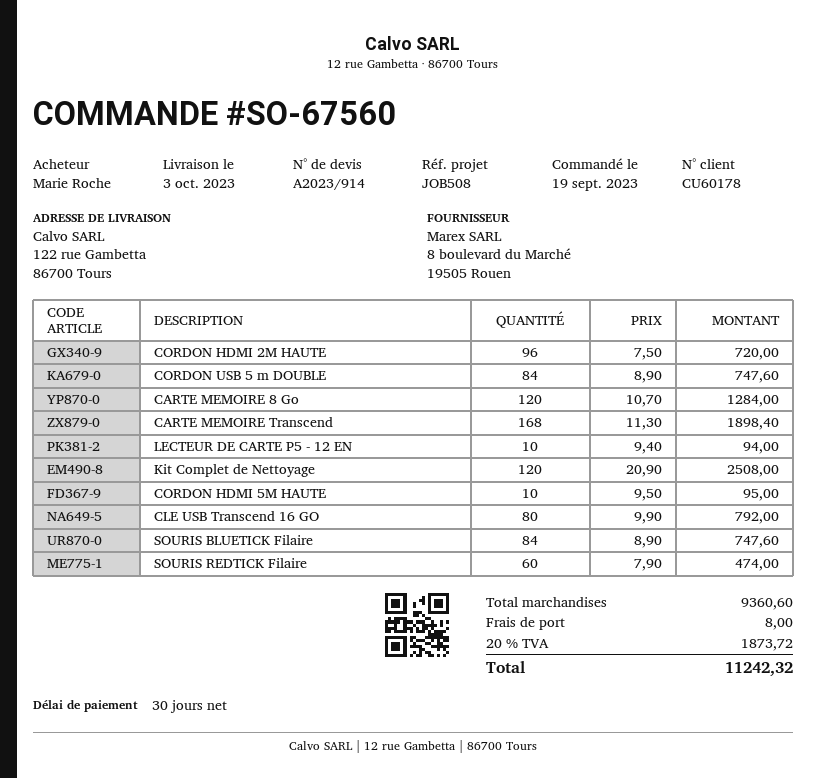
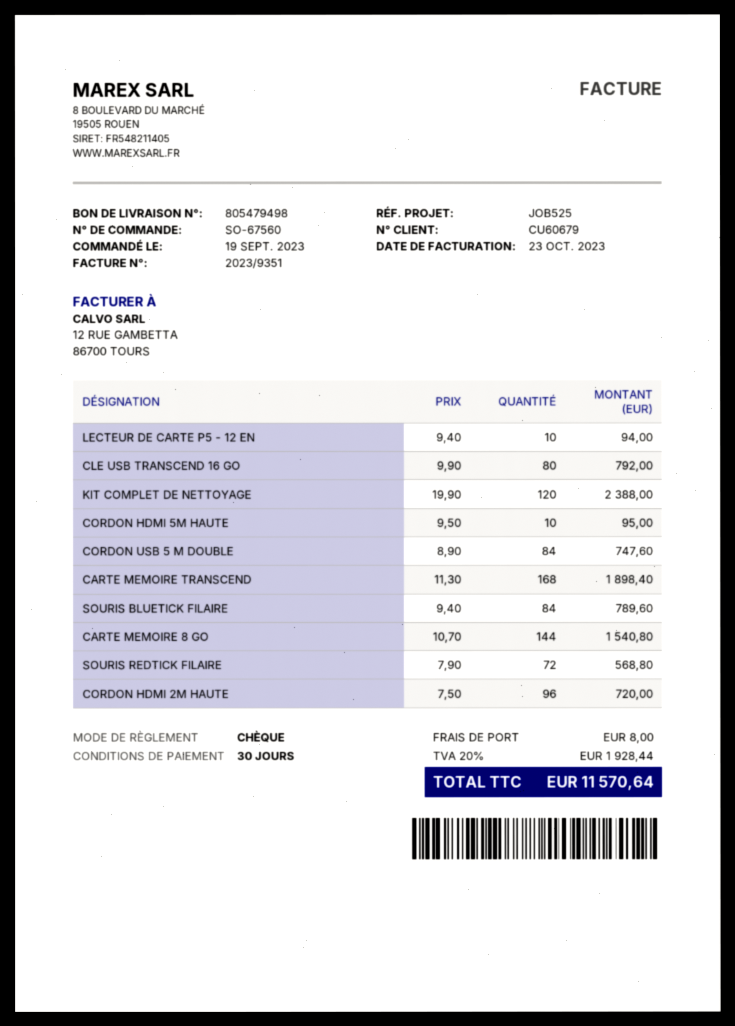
customer number: CU60178 -> CU60679
reference: JOB508 -> JOB525
CARTE MEMOIRE 8 Go: 120 x 10.70 = 1284.00 -> 144 x 10.70 = 1540.80
Kit Complet de Nettoyage: 120 x 20.90 = 2508.00 -> 120 x 19.90 = 2388.00
SOURIS BLUETICK Filaire: 84 x 8.90 = 747.60 -> 84 x 9.40 = 789.60
SOURIS REDTICK Filaire: 60 x 7.90 = 474.00 -> 72 x 7.90 = 568.80
tax: 20% = 1873.72 -> 20% = 1928.44
total: 11242.32 -> 11570.64

